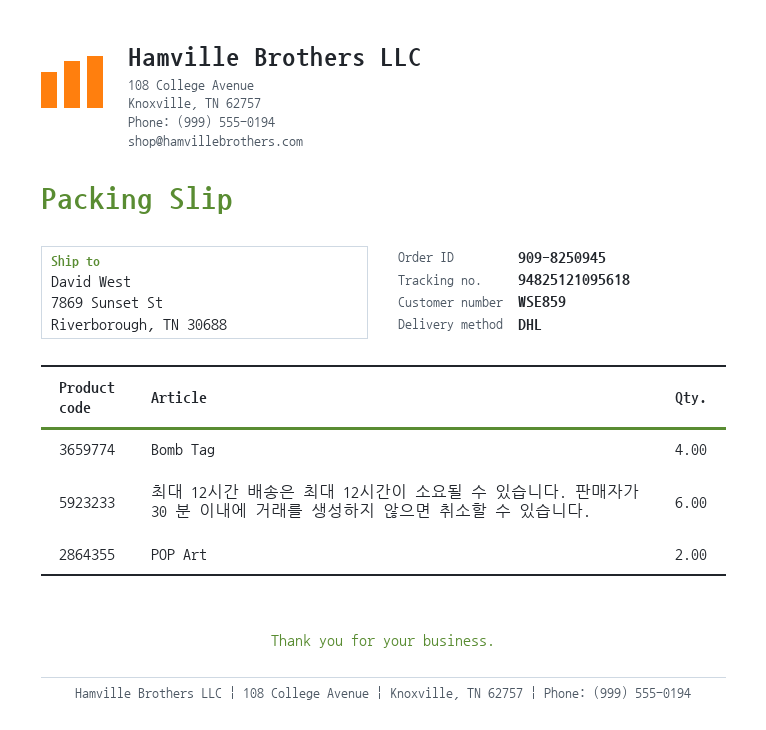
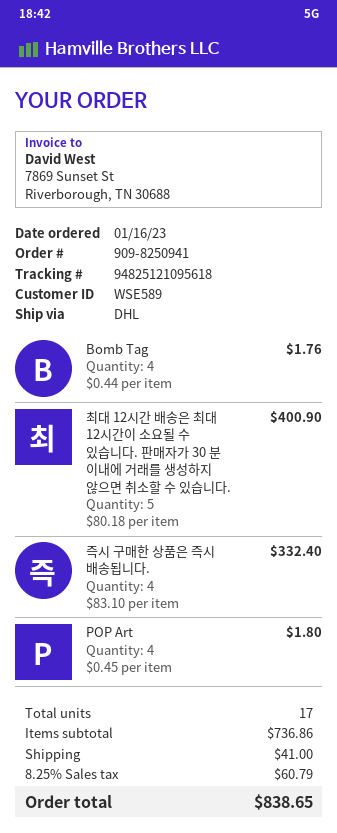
order number: 909-8250945 -> 909-8250941
customer number: WSE859 -> WSE589
최대 12시간 배송은 최대 12시간이 소요될 수 있습니다. 판매자가 30 분 이내에 거래를 생성하지 않으면 취소할 수 있습니다.: 6 -> 5
POP Art: 2 -> 4
즉시 구매한 상품은 즉시 배송됩니다.: none -> 4

